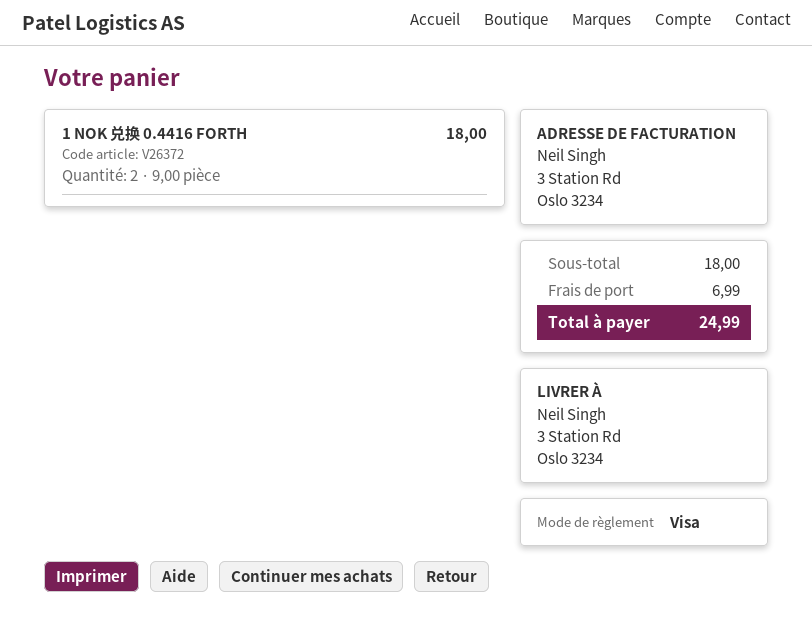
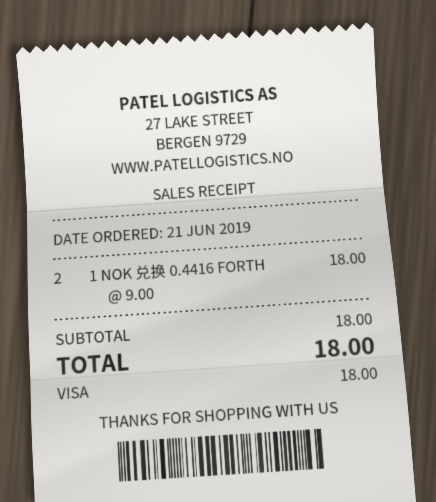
shipping: 6.99 -> none
total: 24.99 -> 18.00

